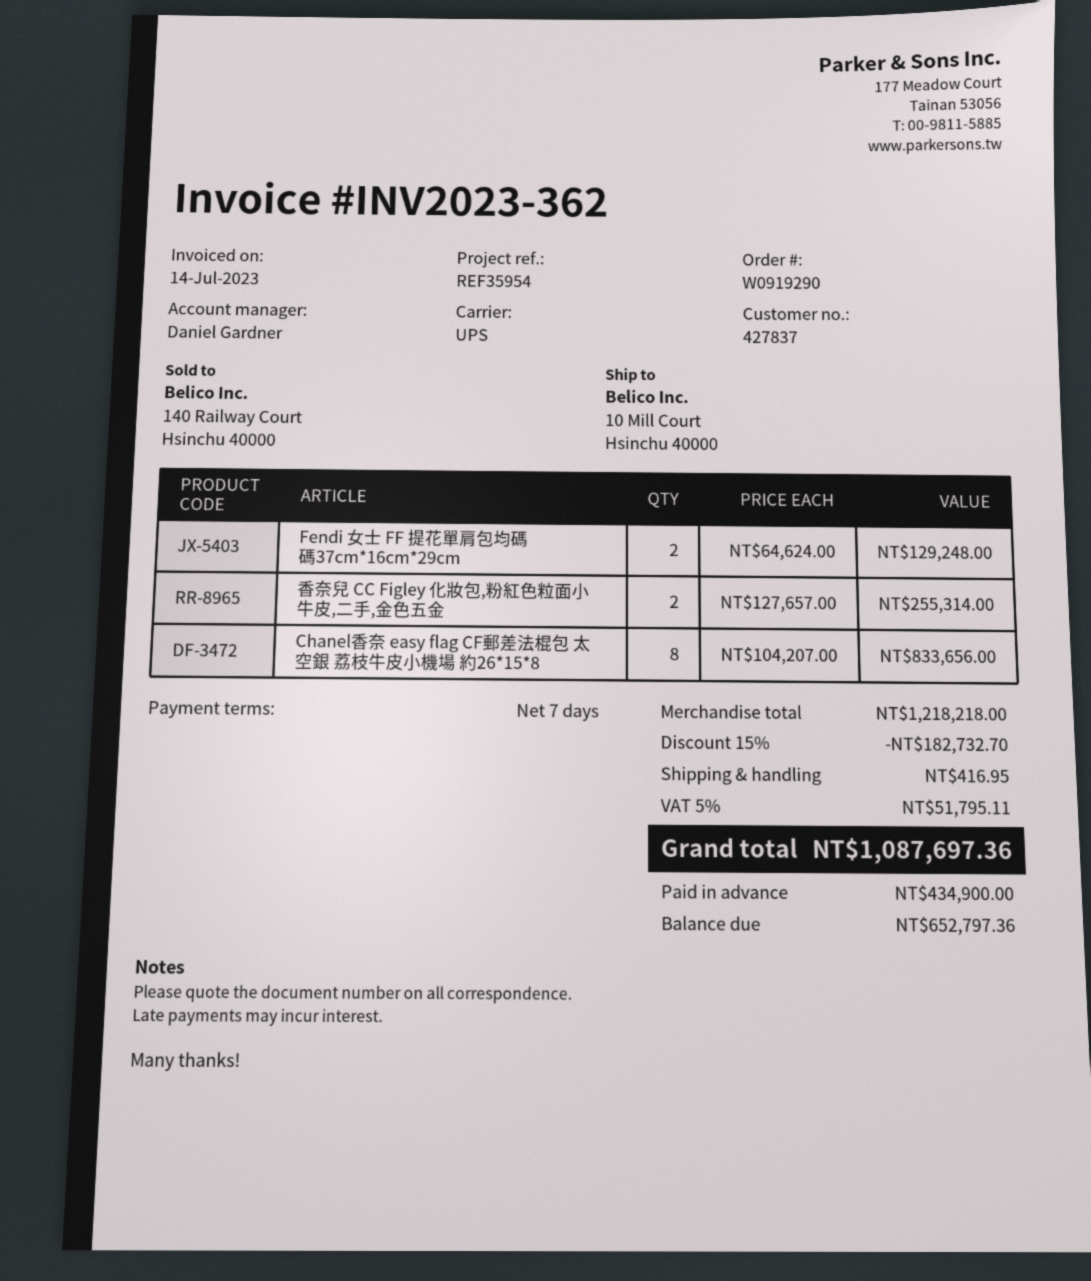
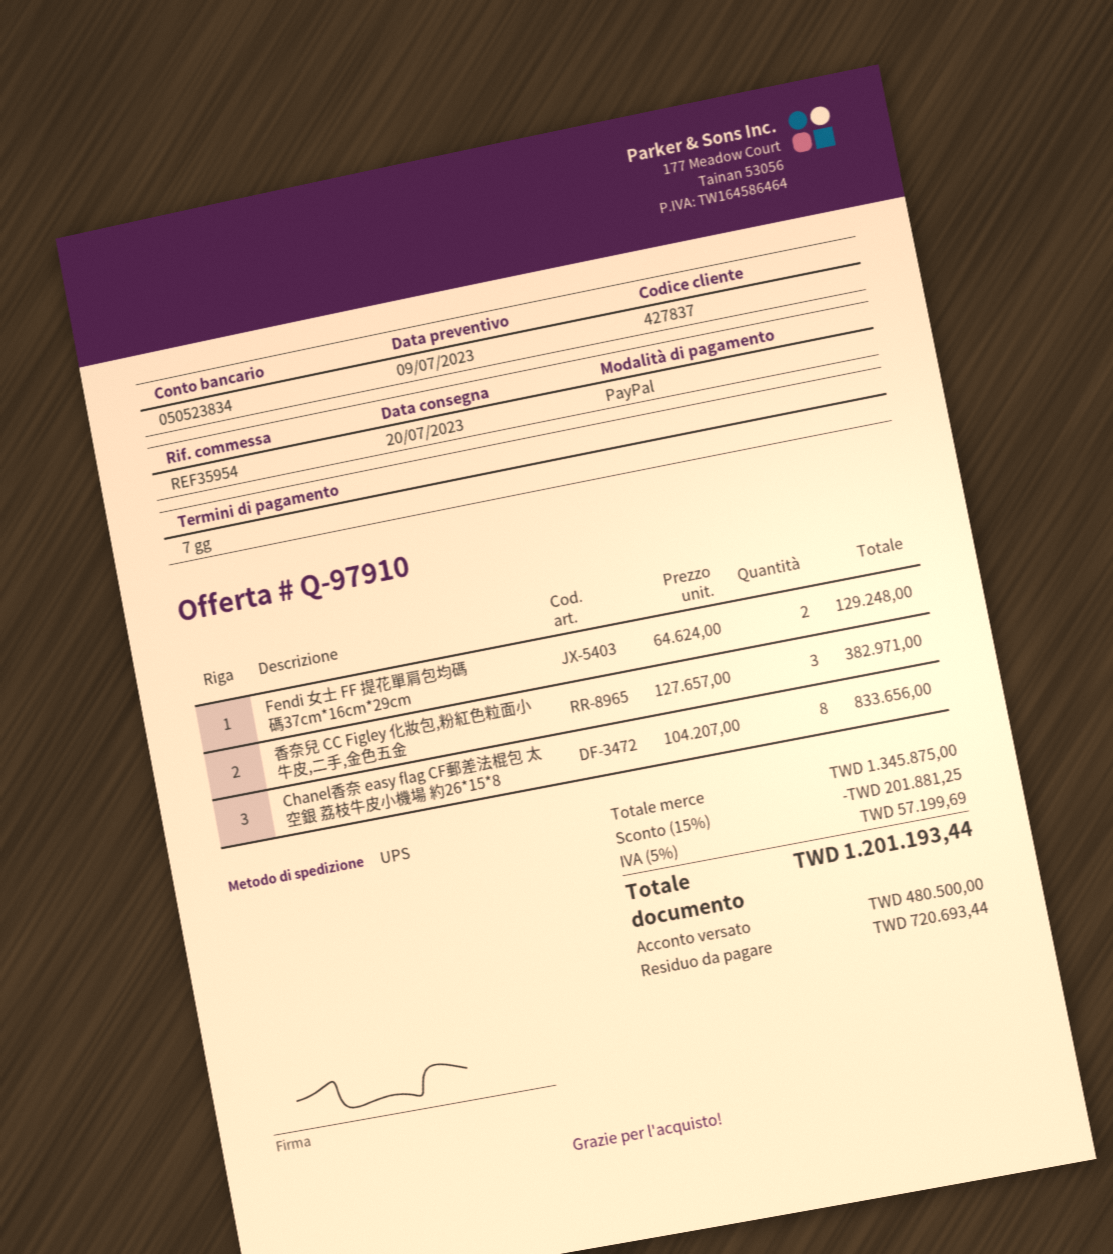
香奈兒 CC Figley 化妝包,粉紅色粒面小牛皮,二手,金色五金: 2 x 127657.00 = 255314.00 -> 3 x 127657.00 = 382971.00
subtotal: 1218218.00 -> 1345875.00
discount: 15% = 182732.70 -> 15% = 201881.25
shipping: 416.95 -> none
tax: 5% = 51795.11 -> 5% = 57199.69
total: 1087697.36 -> 1201193.44
deposit: 434900.00 -> 480500.00
balance: 652797.36 -> 720693.44

